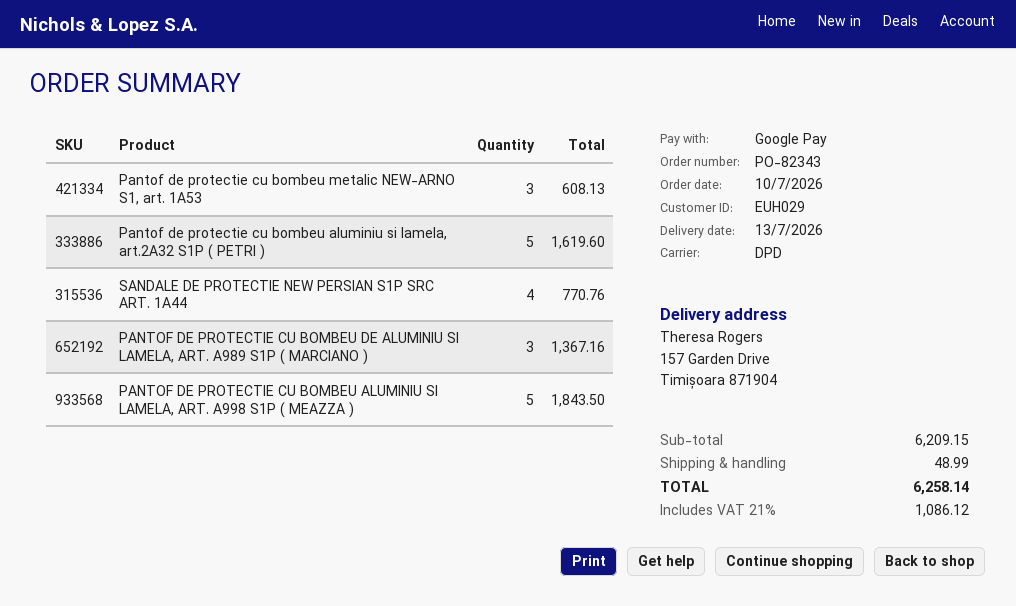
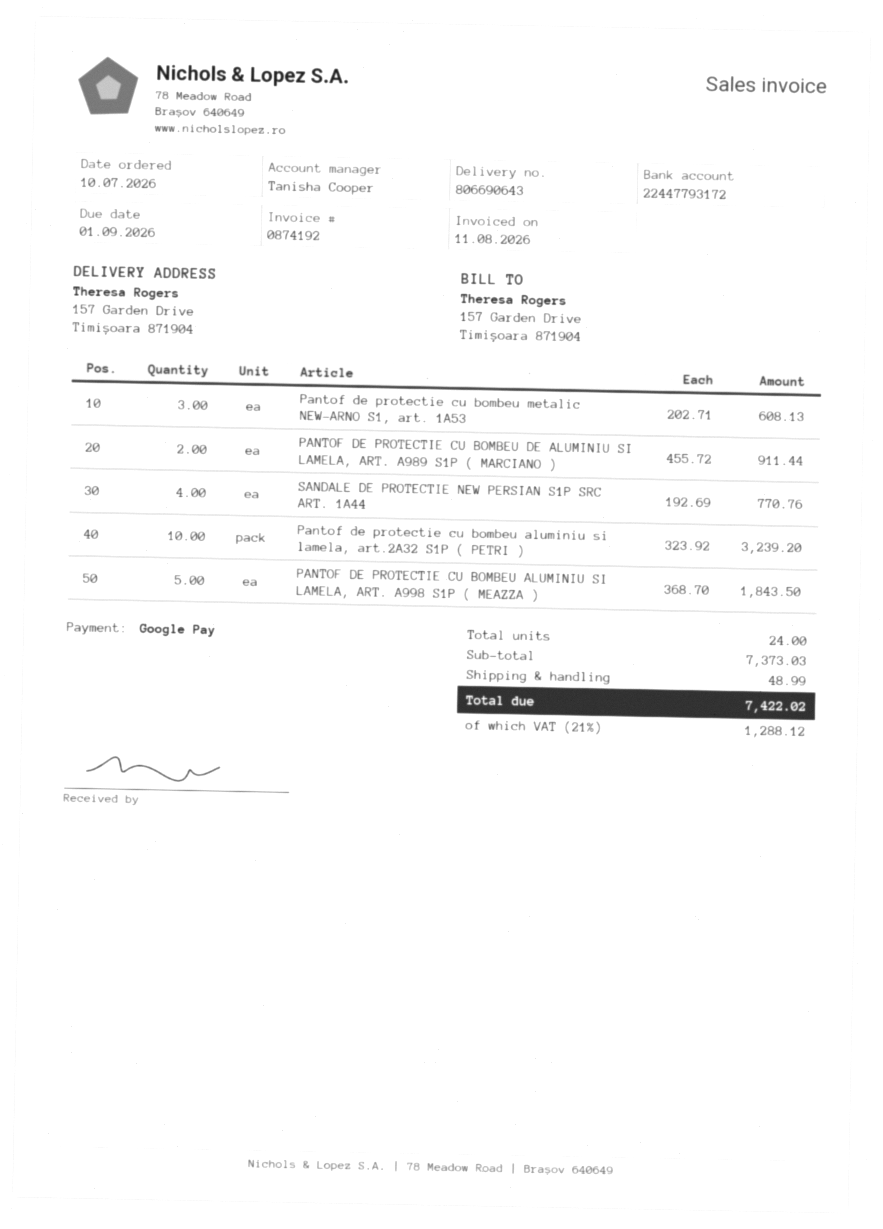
Pantof de protectie cu bombeu aluminiu si lamela, art.2A32 S1P ( PETRI ): 5 for 1619.60 -> 10 for 3239.20
PANTOF DE PROTECTIE CU BOMBEU DE ALUMINIU SI LAMELA, ART. A989 S1P ( MARCIANO ): 3 for 1367.16 -> 2 for 911.44
subtotal: 6209.15 -> 7373.03
tax: 21% = 1086.12 -> 21% = 1288.12
total: 6258.14 -> 7422.02

